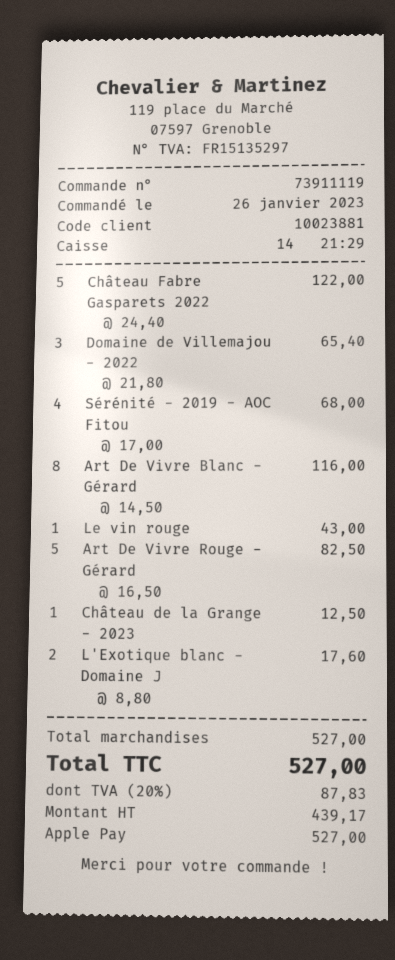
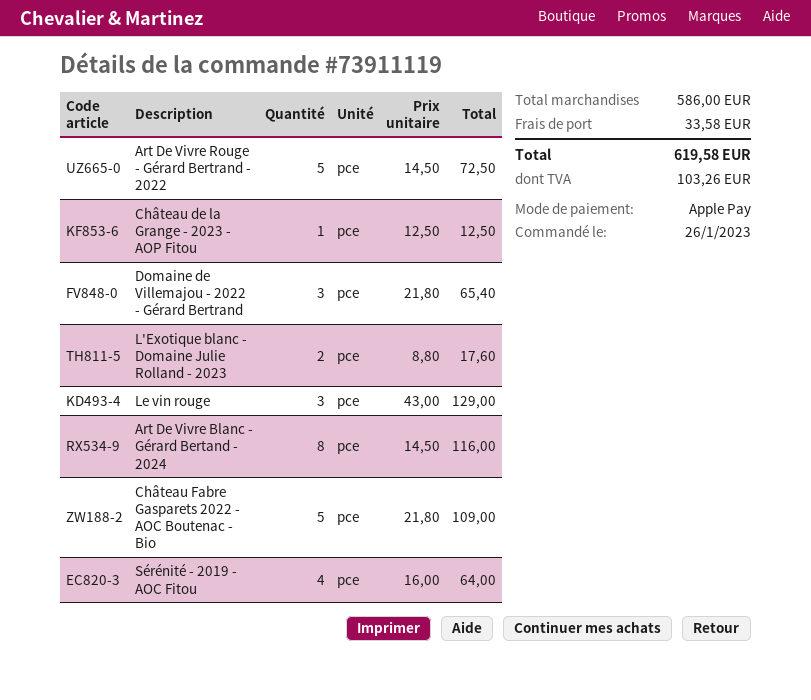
Château Fabre Gasparets 2022: 5 x 24.40 = 122.00 -> 5 x 21.80 = 109.00
Sérénité - 2019 - AOC Fitou: 4 x 17.00 = 68.00 -> 4 x 16.00 = 64.00
Le vin rouge: 1 x 43.00 = 43.00 -> 3 x 43.00 = 129.00
Art De Vivre Rouge - Gérard: 5 x 16.50 = 82.50 -> 5 x 14.50 = 72.50
subtotal: 527.00 -> 586.00
shipping: none -> 33.58
tax: 87.83 -> 103.26
total: 527.00 -> 619.58

